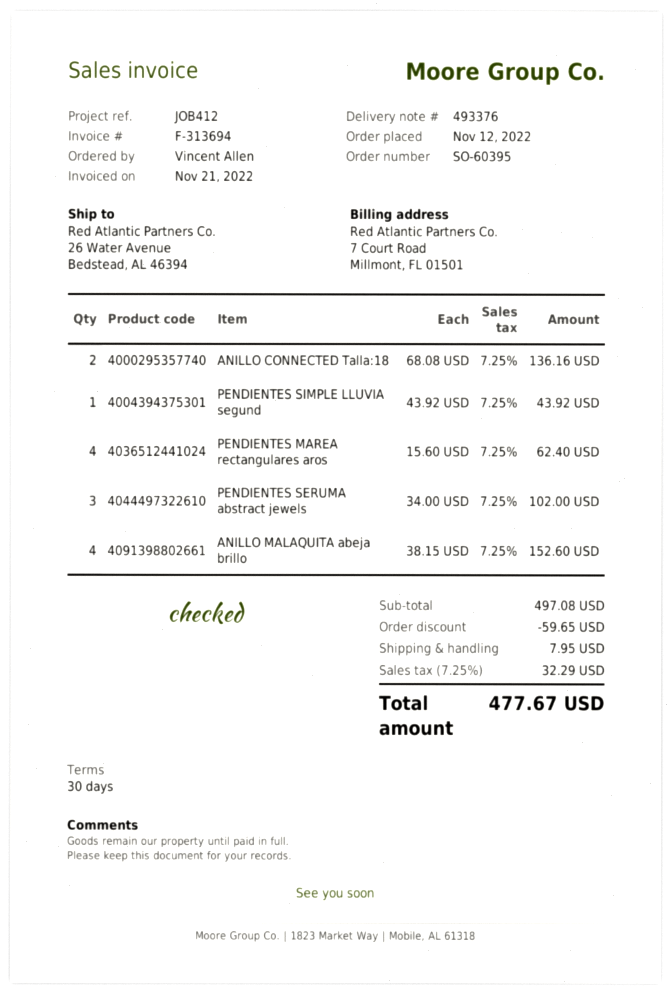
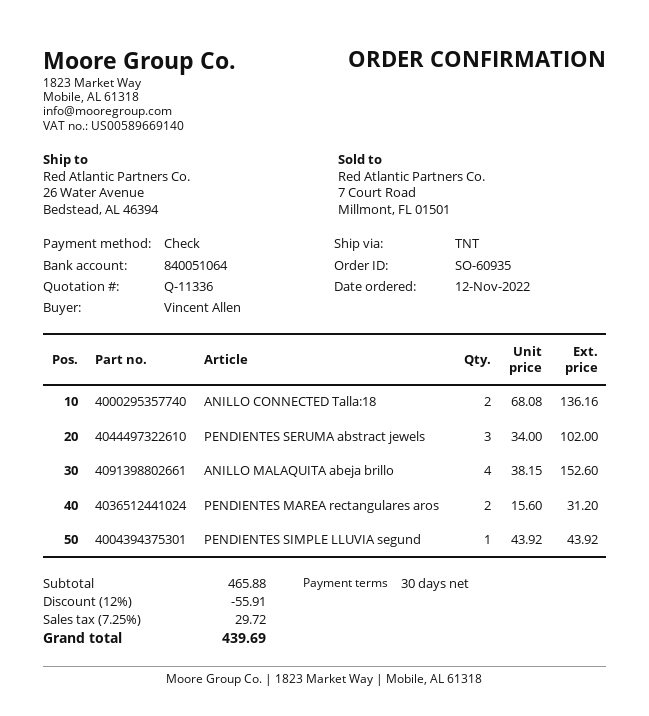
order number: SO-60395 -> SO-60935
PENDIENTES MAREA rectangulares aros: 4 x 15.60 = 62.40 -> 2 x 15.60 = 31.20
subtotal: 497.08 -> 465.88
discount: 59.65 -> 55.91
shipping: 7.95 -> none
tax: 7.25% = 32.29 -> 7.25% = 29.72
total: 477.67 -> 439.69

